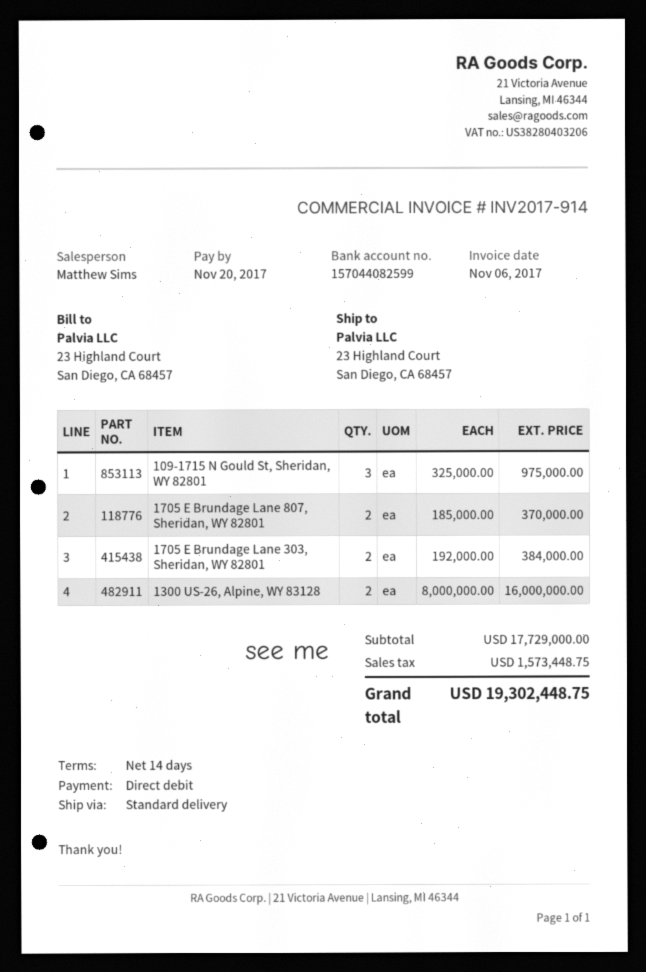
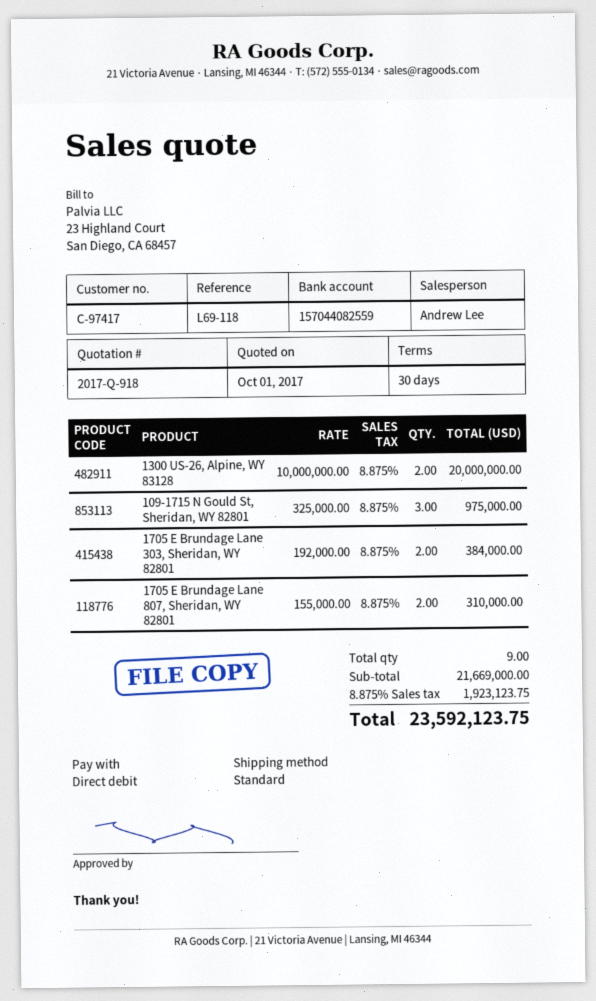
payment terms: 14 days -> 30 days
sales rep: Matthew Sims -> Andrew Lee
bank account: 157044082599 -> 157044082559
1705 E Brundage Lane 807, Sheridan, WY 82801: 2 x 185000.00 = 370000.00 -> 2 x 155000.00 = 310000.00
1300 US-26, Alpine, WY 83128: 2 x 8000000.00 = 16000000.00 -> 2 x 10000000.00 = 20000000.00
subtotal: 17729000.00 -> 21669000.00
tax: 1573448.75 -> 1923123.75
total: 19302448.75 -> 23592123.75

